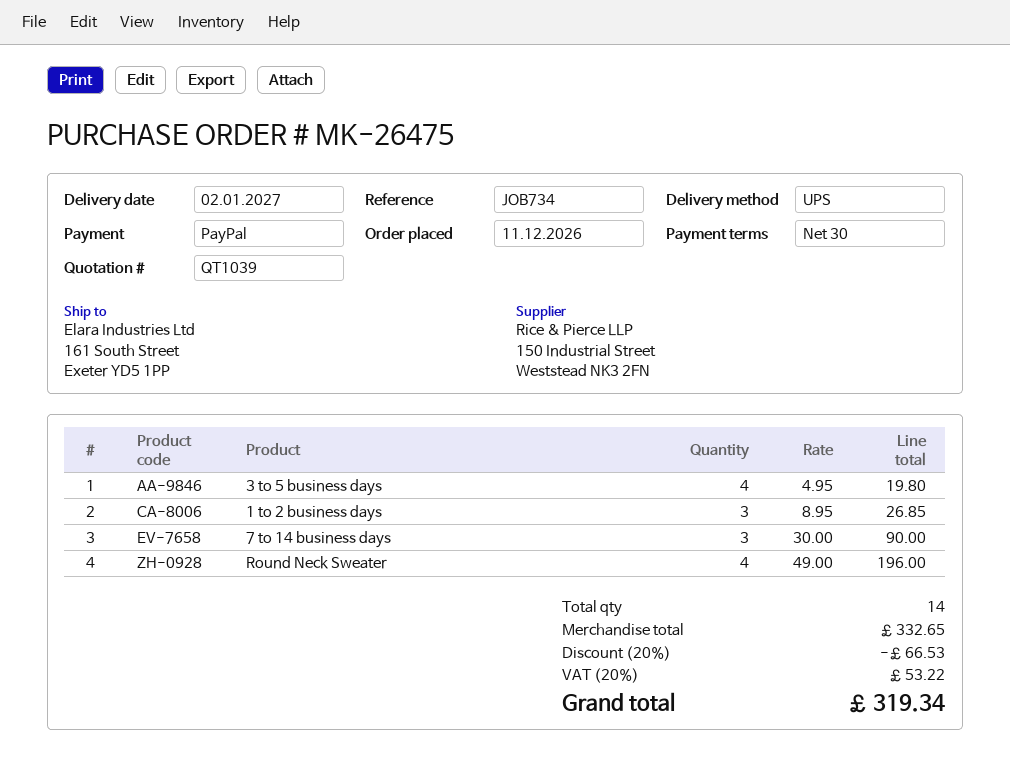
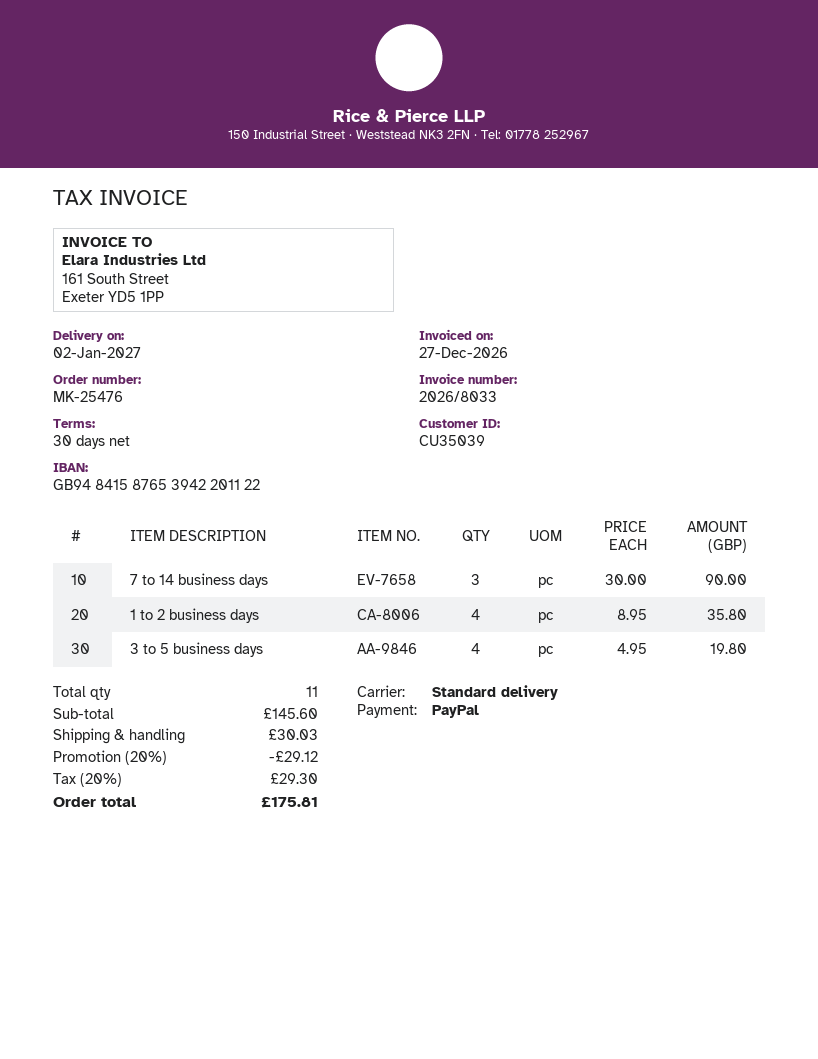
order number: MK-26475 -> MK-25476
shipping method: UPS -> standard
1 to 2 business days: 3 x 8.95 = 26.85 -> 4 x 8.95 = 35.80
Round Neck Sweater: 4 x 49.00 = 196.00 -> none
total quantity: 14 -> 11
subtotal: 332.65 -> 145.60
discount: 20% = 66.53 -> 20% = 29.12
shipping: none -> 30.03
tax: 20% = 53.22 -> 20% = 29.30
total: 319.34 -> 175.81

